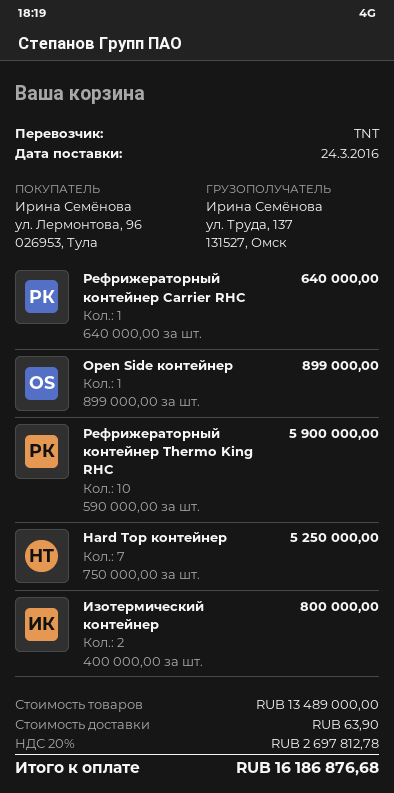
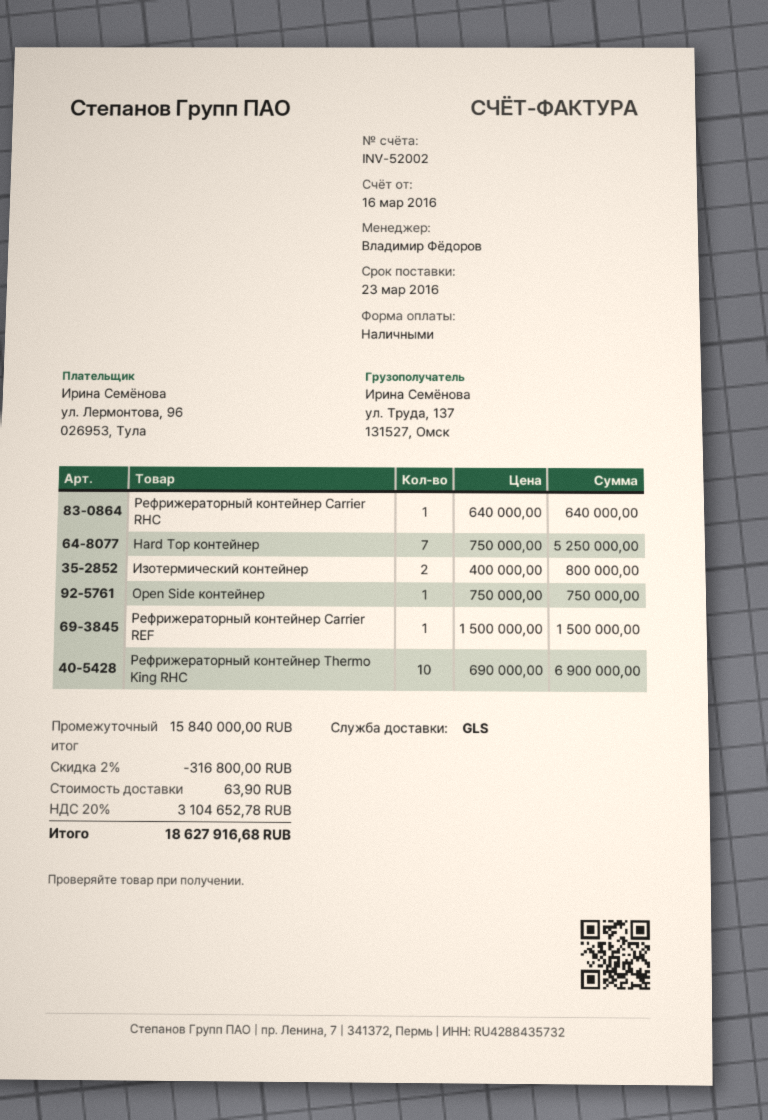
delivery date: 2016-03-24 -> 2016-03-23
shipping method: TNT -> GLS
Open Side контейнер: 1 x 899000.00 = 899000.00 -> 1 x 750000.00 = 750000.00
Рефрижераторный контейнер Thermo King RHC: 10 x 590000.00 = 5900000.00 -> 10 x 690000.00 = 6900000.00
Рефрижераторный контейнер Carrier REF: none -> 1 x 1500000.00 = 1500000.00
subtotal: 13489000.00 -> 15840000.00
discount: none -> 2% = 316800.00
tax: 20% = 2697812.78 -> 20% = 3104652.78
total: 16186876.68 -> 18627916.68

